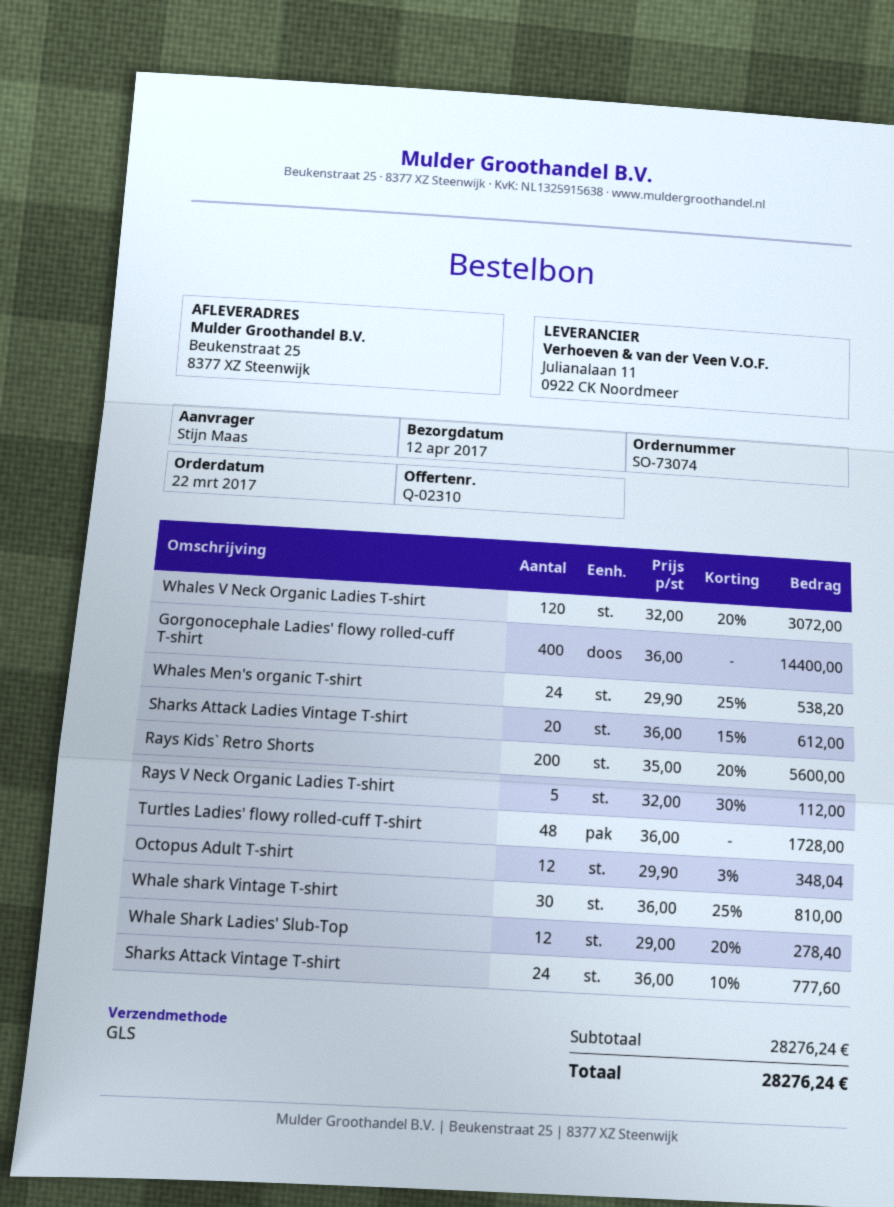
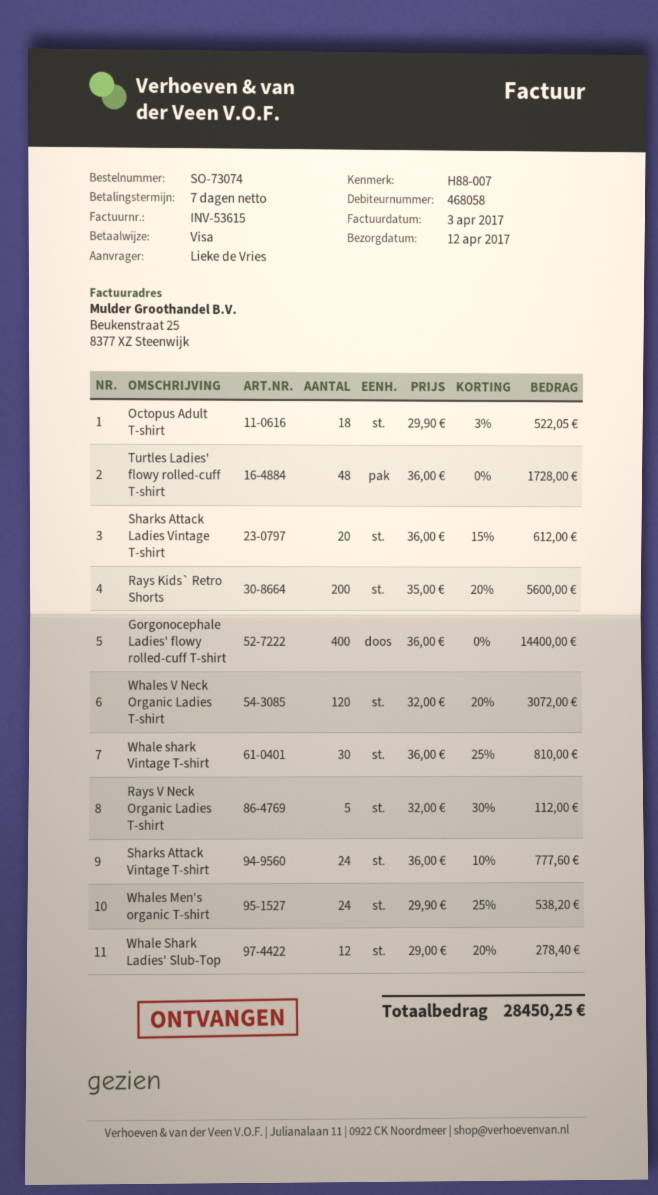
ordered by: Stijn Maas -> Lieke de Vries
Octopus Adult T-shirt: 12 x 29.90 - 3% = 348.04 -> 18 x 29.90 - 3% = 522.05
total: 28276.24 -> 28450.25

